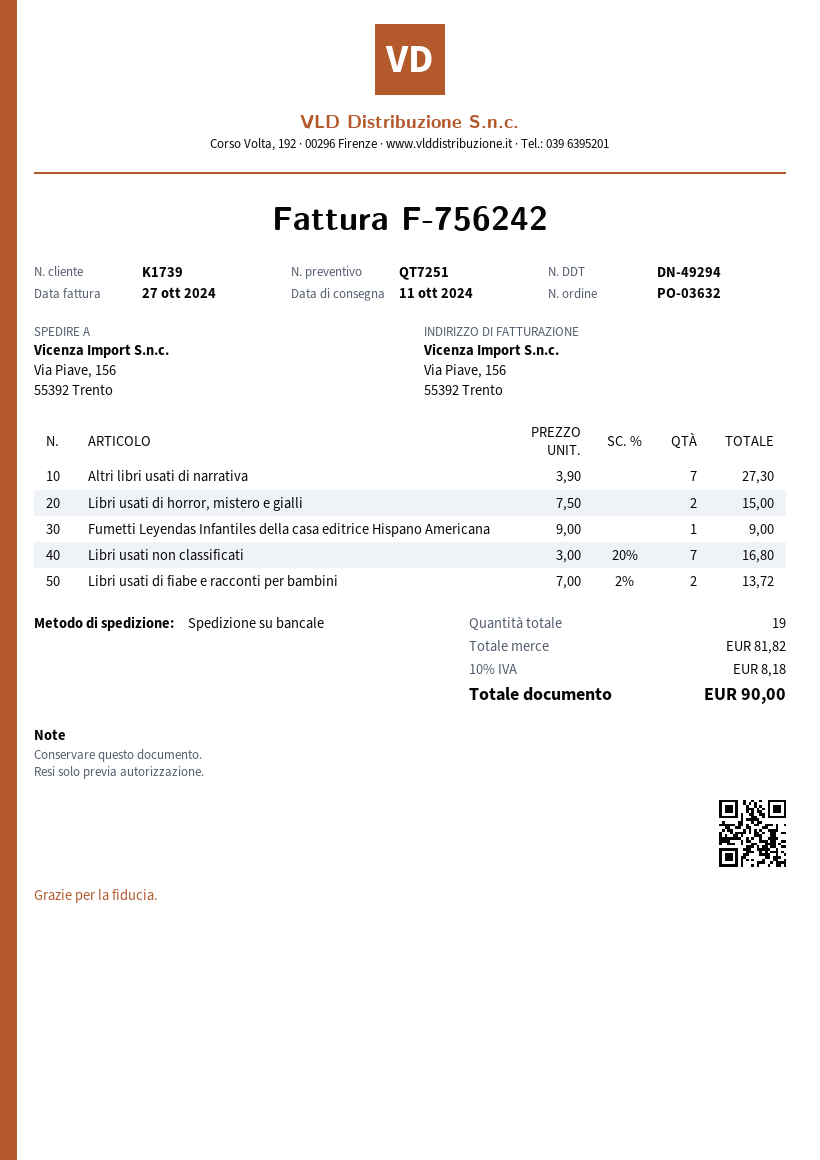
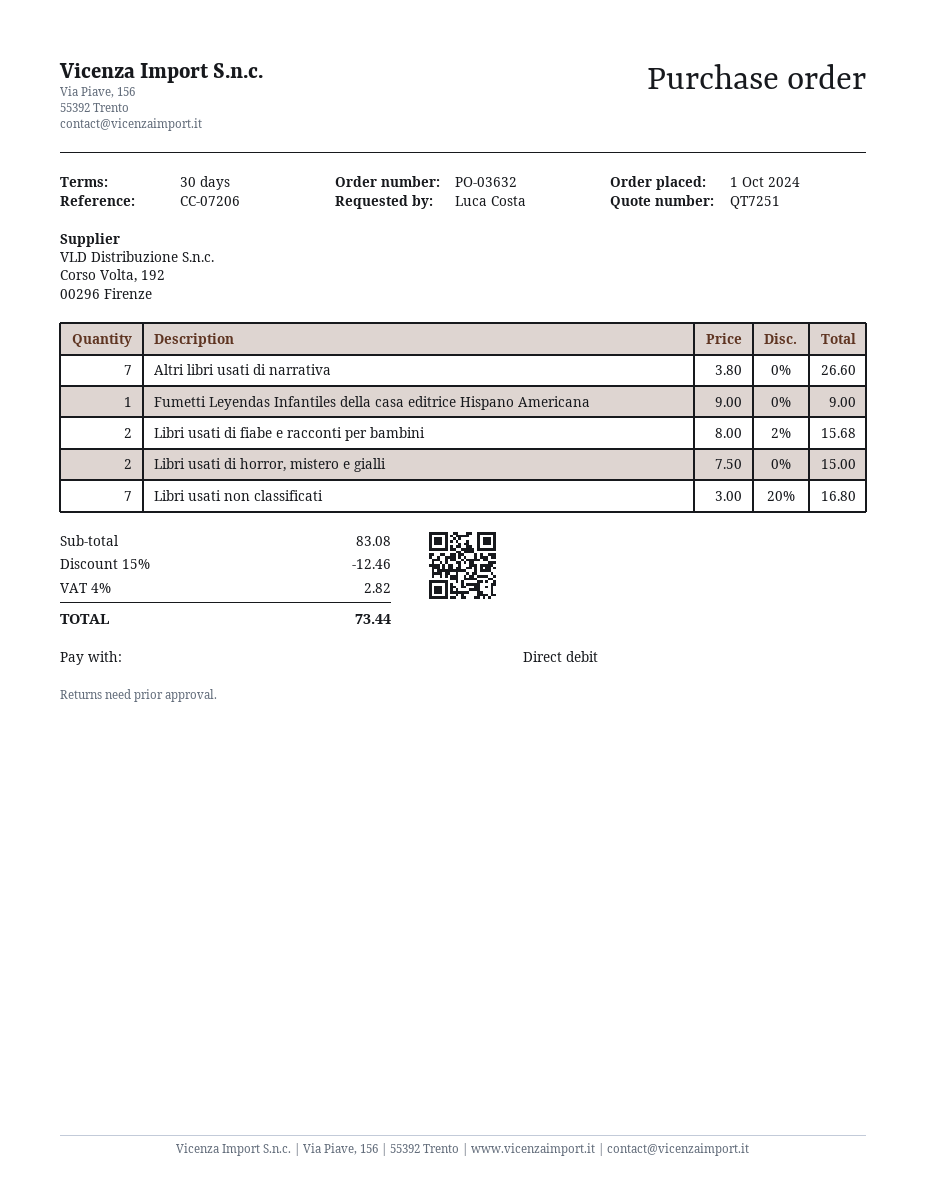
Altri libri usati di narrativa: 7 x 3.90 = 27.30 -> 7 x 3.80 = 26.60
Libri usati di fiabe e racconti per bambini: 2 x 7.00 - 2% = 13.72 -> 2 x 8.00 - 2% = 15.68
subtotal: 81.82 -> 83.08
discount: none -> 15% = 12.46
tax: 10% = 8.18 -> 4% = 2.82
total: 90.00 -> 73.44

